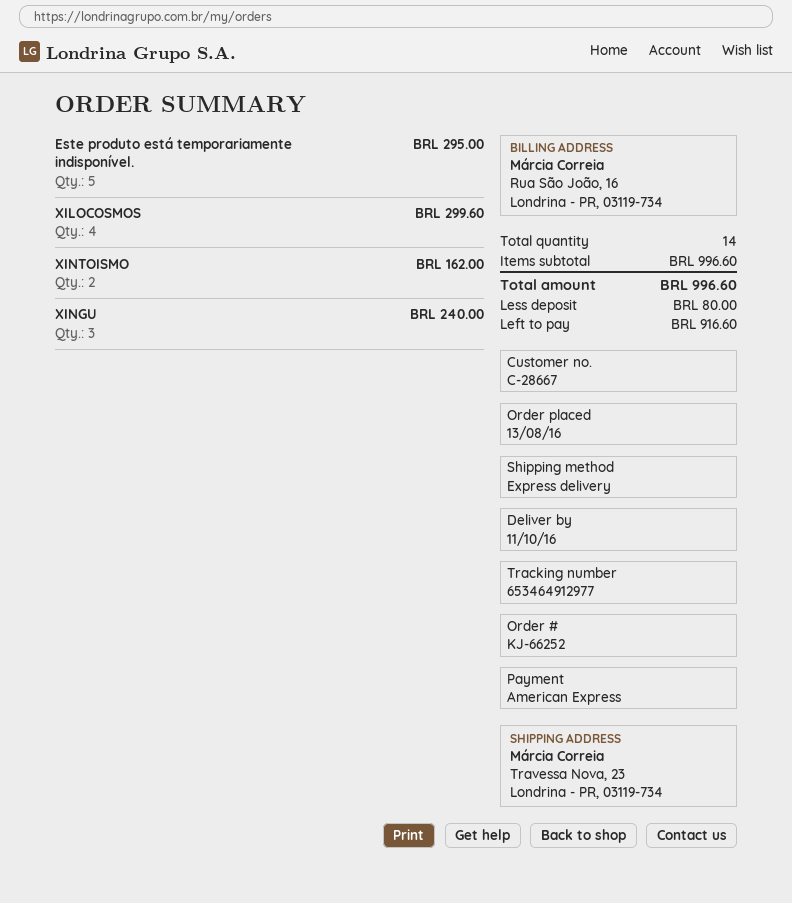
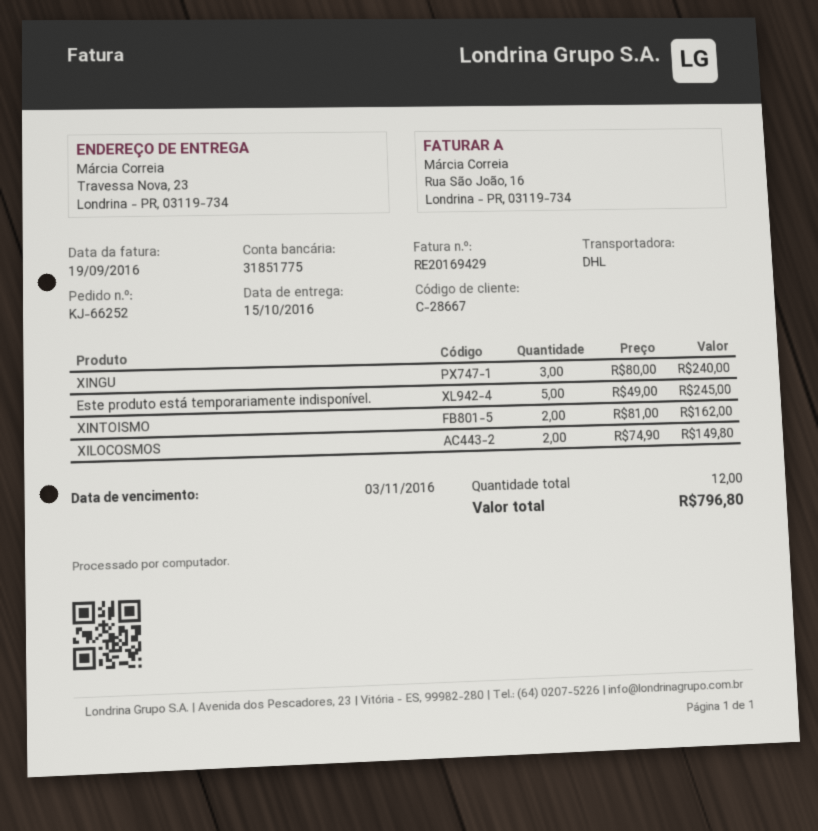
delivery date: 2016-10-11 -> 2016-10-15
shipping method: express -> DHL
Este produto está temporariamente indisponível.: 5 for 295.00 -> 5 for 245.00
XILOCOSMOS: 4 for 299.60 -> 2 for 149.80
total quantity: 14 -> 12
total: 996.60 -> 796.80

